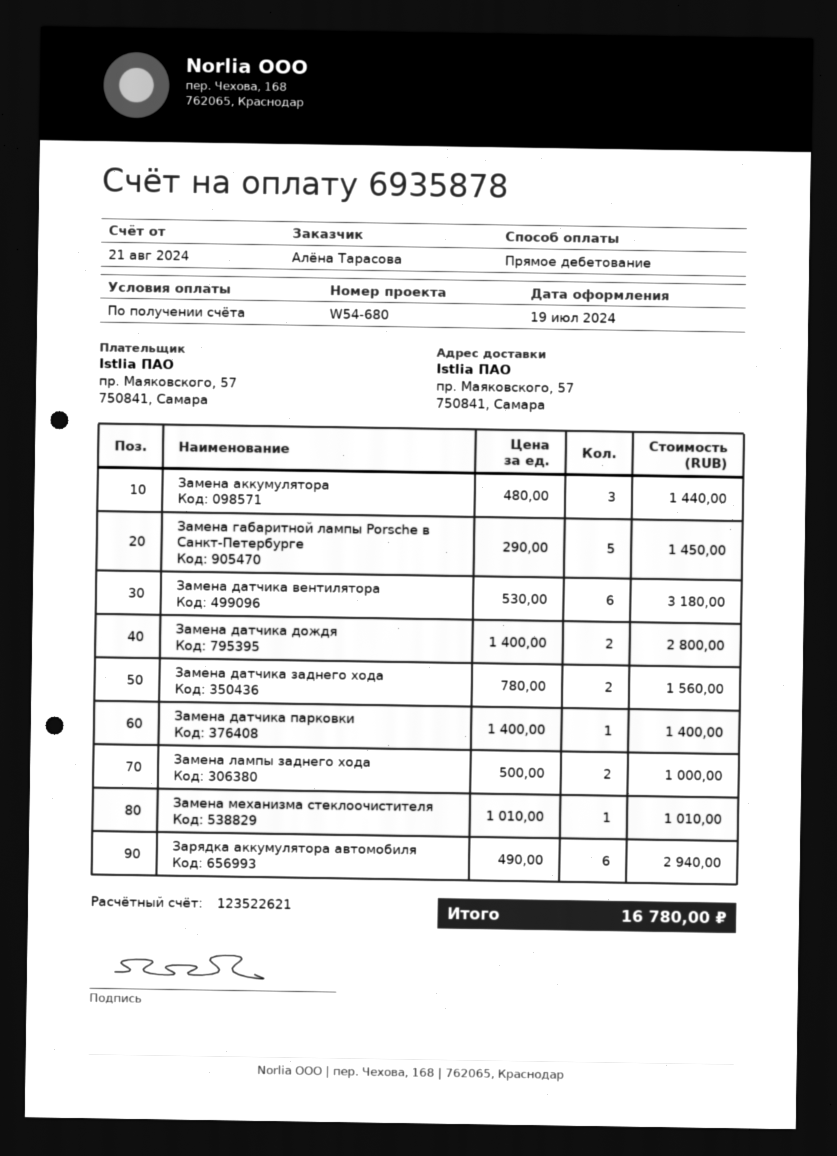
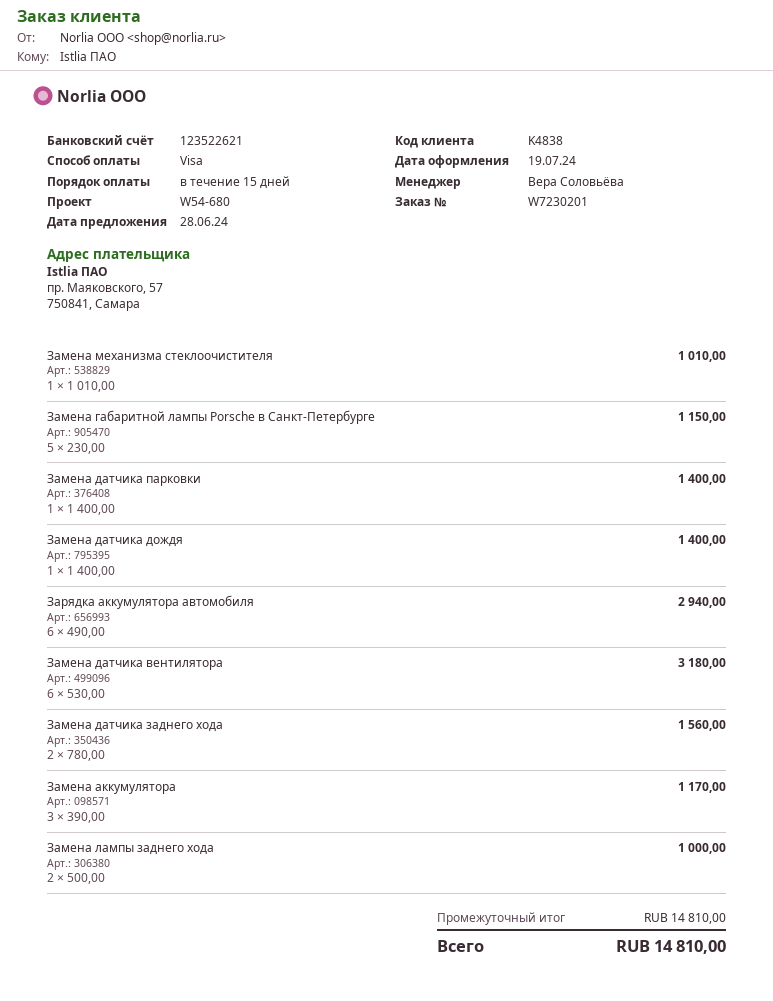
payment terms: on receipt -> 15 days
payment method: direct debit -> Visa
Замена аккумулятора: 3 x 480.00 = 1440.00 -> 3 x 390.00 = 1170.00
Замена габаритной лампы Porsche в Санкт-Петербурге: 5 x 290.00 = 1450.00 -> 5 x 230.00 = 1150.00
Замена датчика дождя: 2 x 1400.00 = 2800.00 -> 1 x 1400.00 = 1400.00
total: 16780.00 -> 14810.00

